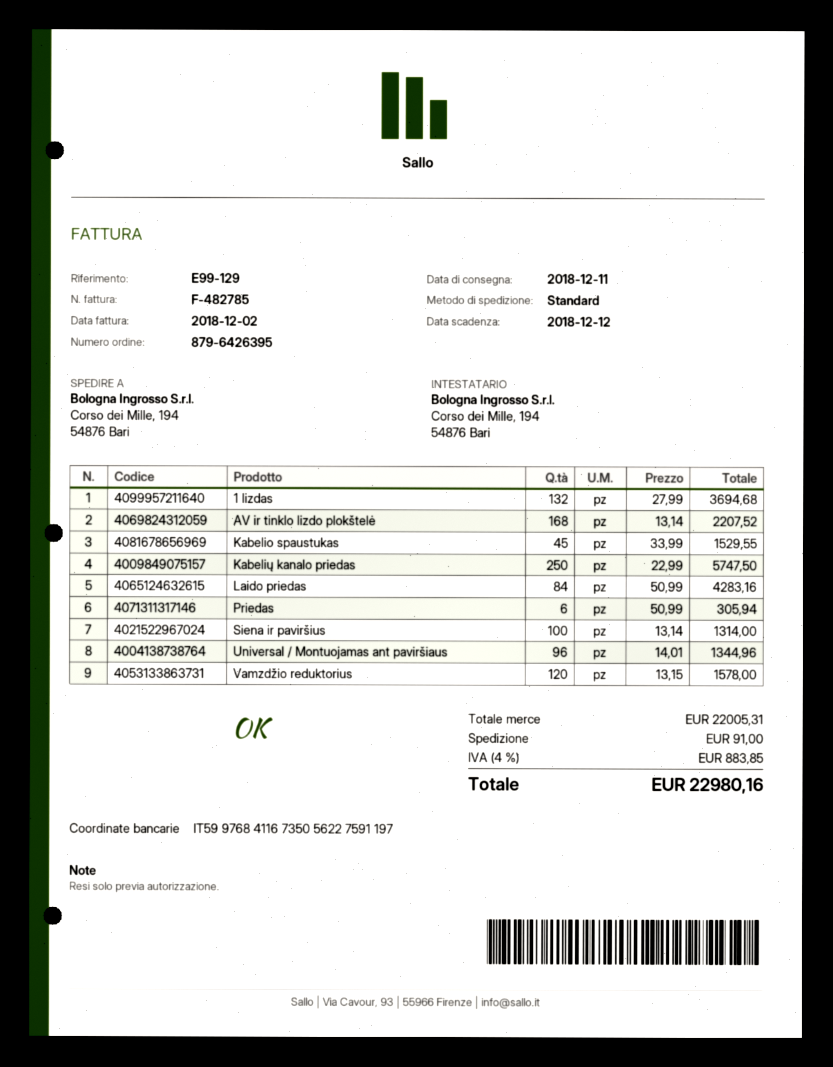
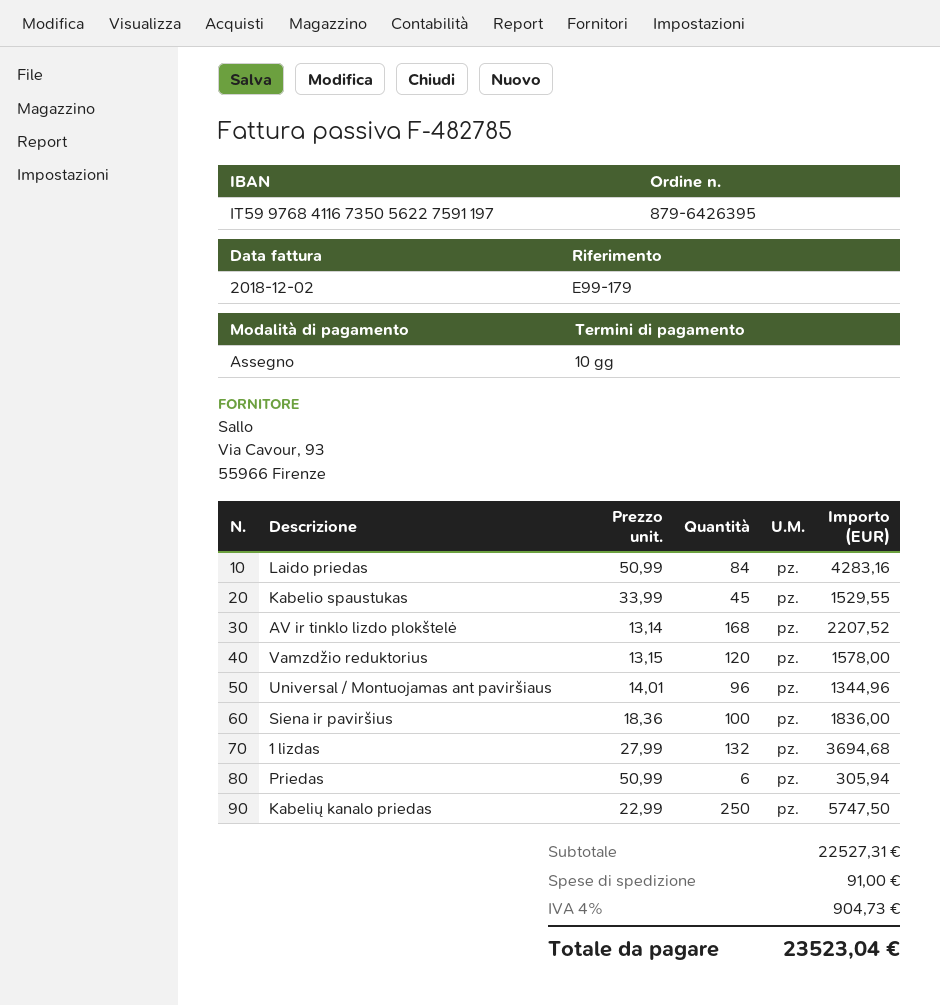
reference: E99-129 -> E99-179
Siena ir paviršius: 100 x 13.14 = 1314.00 -> 100 x 18.36 = 1836.00
subtotal: 22005.31 -> 22527.31
tax: 4% = 883.85 -> 4% = 904.73
total: 22980.16 -> 23523.04

